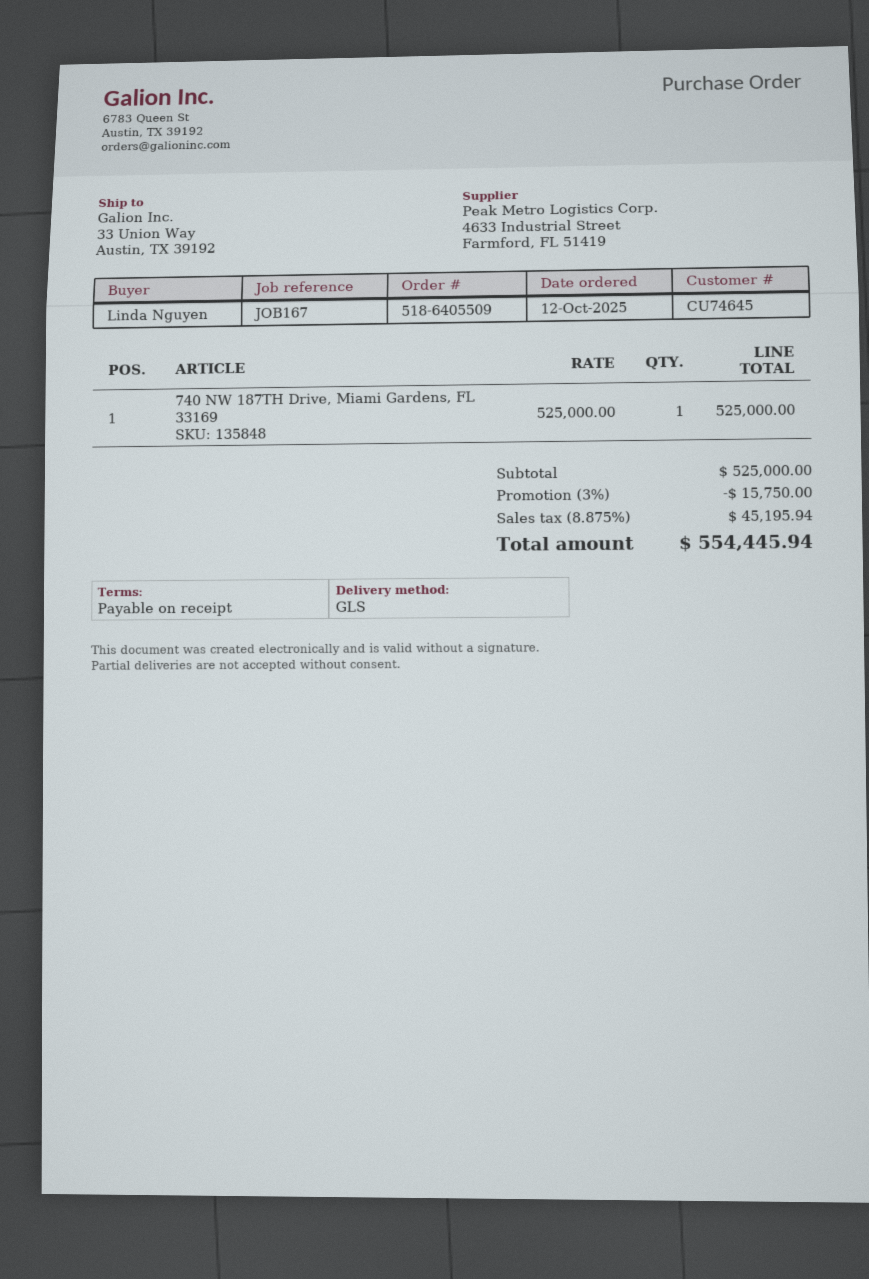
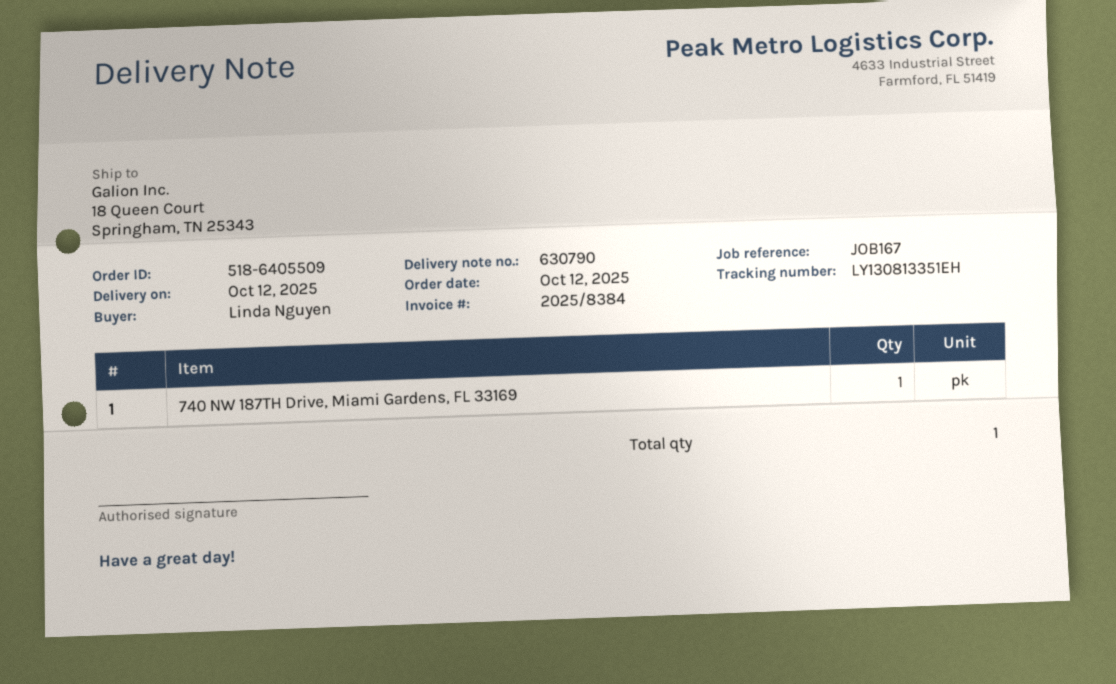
ship to: 33 Union Way, Austin, TX 39192 -> 18 Queen Court, Springham, TN 25343

